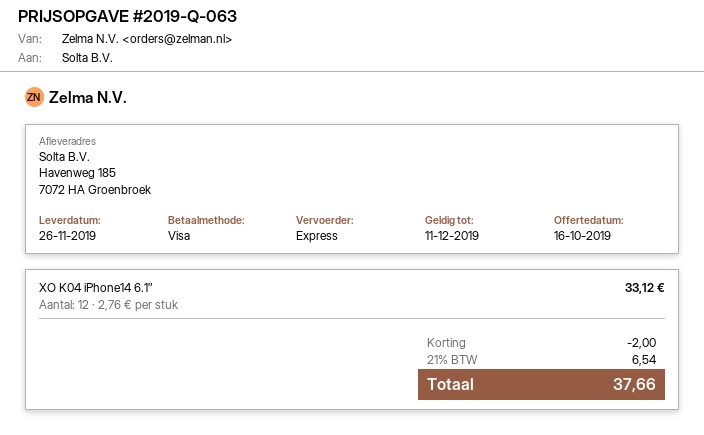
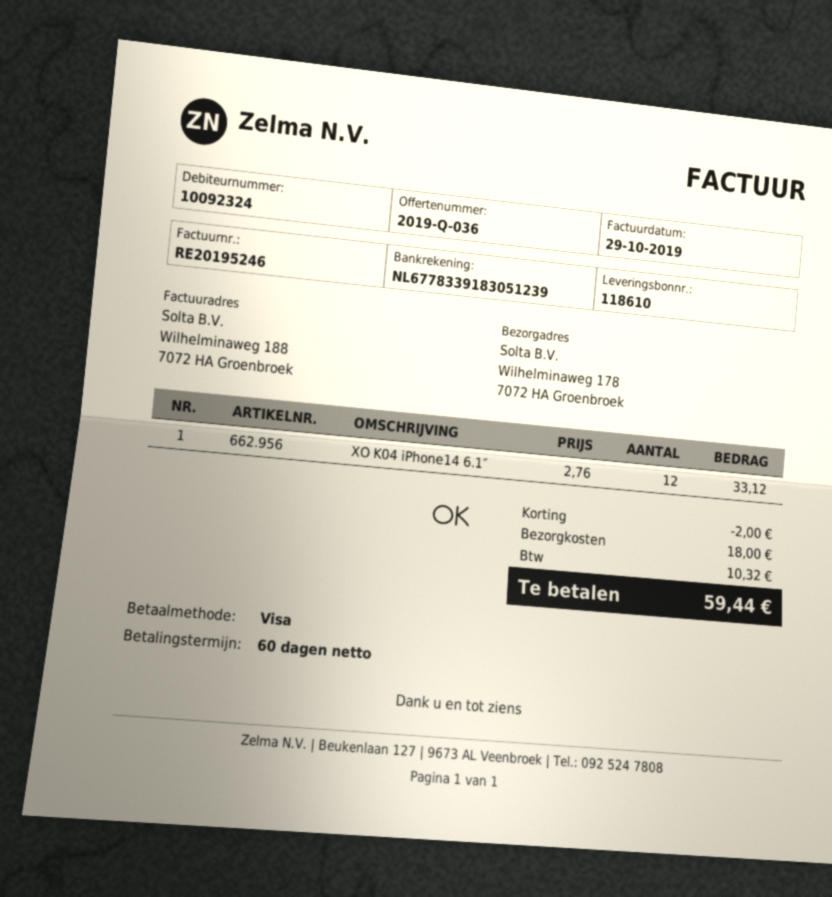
quote number: 2019-Q-063 -> 2019-Q-036
ship to: Havenweg 185, 7072 HA Groenbroek -> Wilhelminaweg 178, 7072 HA Groenbroek
shipping: none -> 18.00
tax: 6.54 -> 10.32
total: 37.66 -> 59.44

